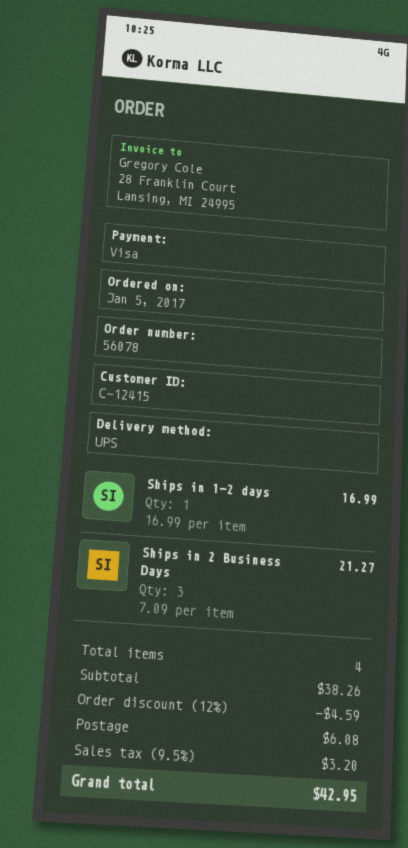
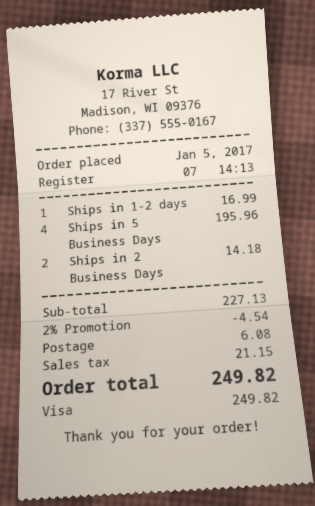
Ships in 2 Business Days: 3 for 21.27 -> 2 for 14.18
Ships in 5 Business Days: none -> 4 for 195.96
subtotal: 38.26 -> 227.13
discount: 12% = 4.59 -> 2% = 4.54
tax: 3.20 -> 21.15
total: 42.95 -> 249.82

